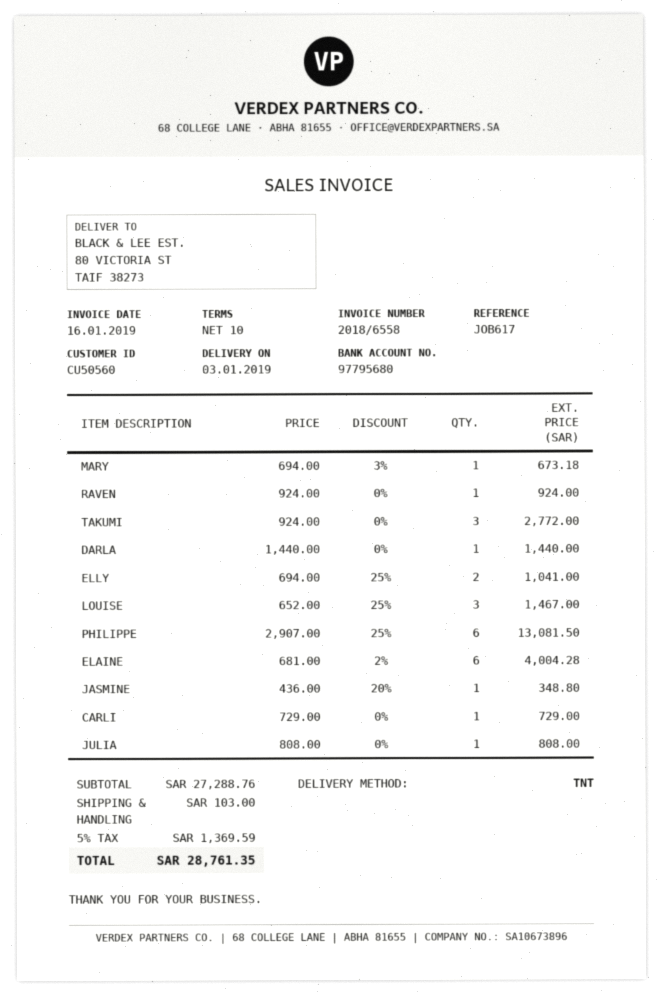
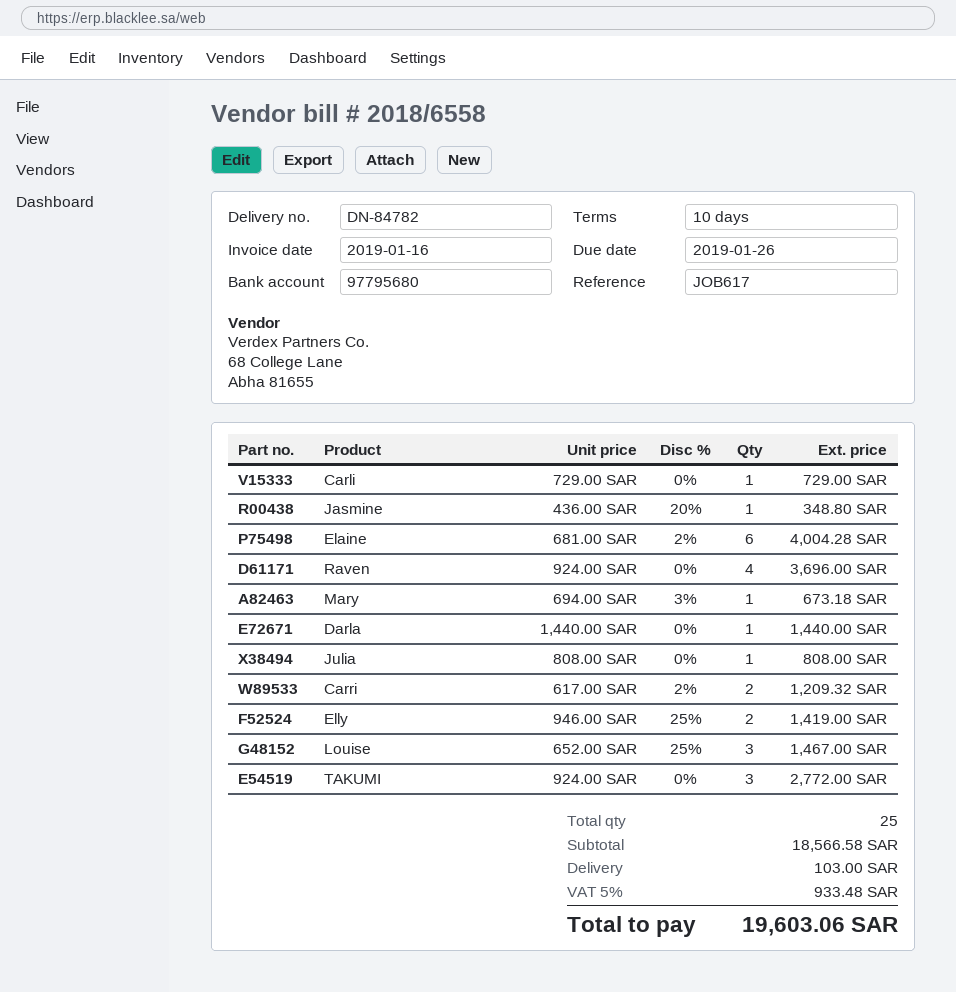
RAVEN: 1 x 924.00 = 924.00 -> 4 x 924.00 = 3696.00
ELLY: 2 x 694.00 - 25% = 1041.00 -> 2 x 946.00 - 25% = 1419.00
PHILIPPE: 6 x 2907.00 - 25% = 13081.50 -> none
Carri: none -> 2 x 617.00 - 2% = 1209.32
subtotal: 27288.76 -> 18566.58
tax: 5% = 1369.59 -> 5% = 933.48
total: 28761.35 -> 19603.06

